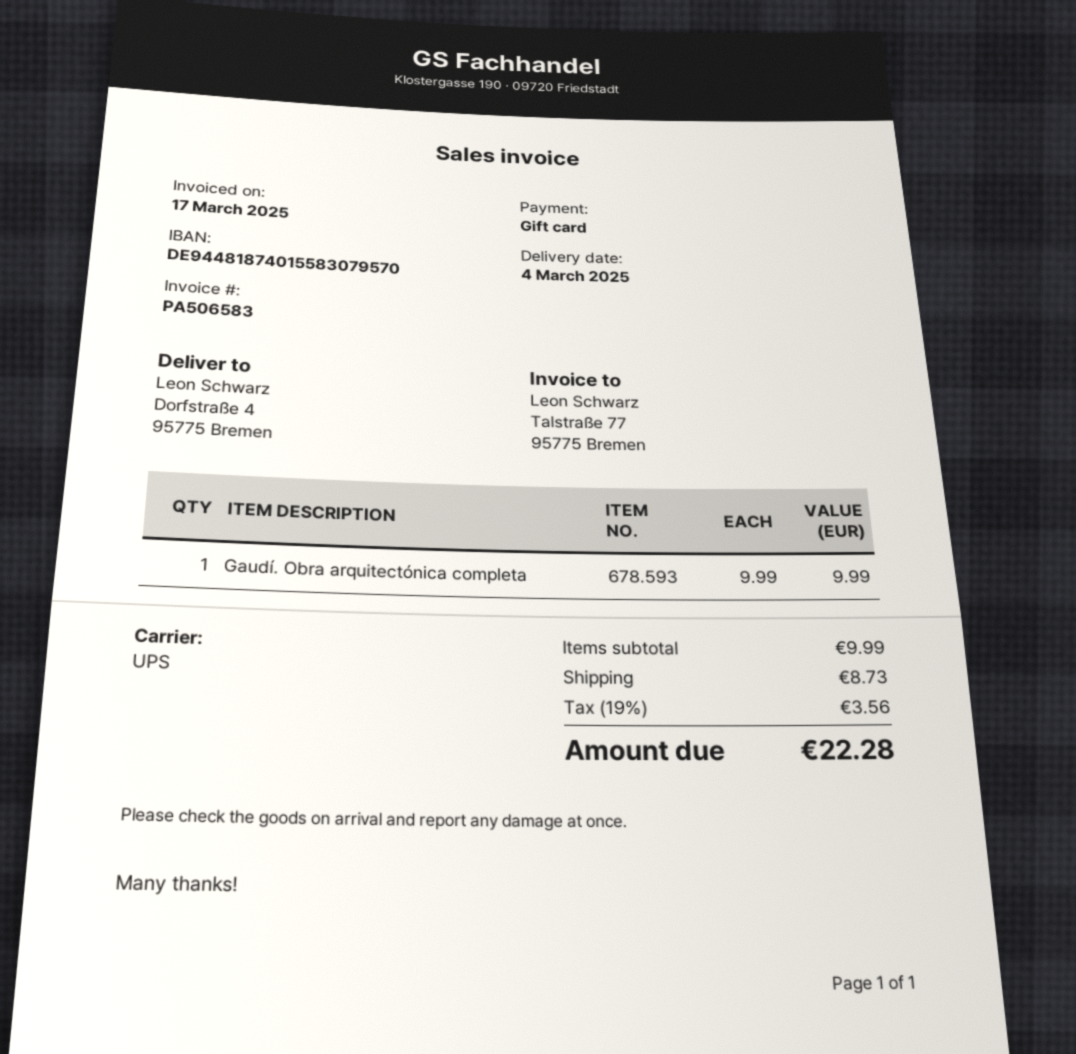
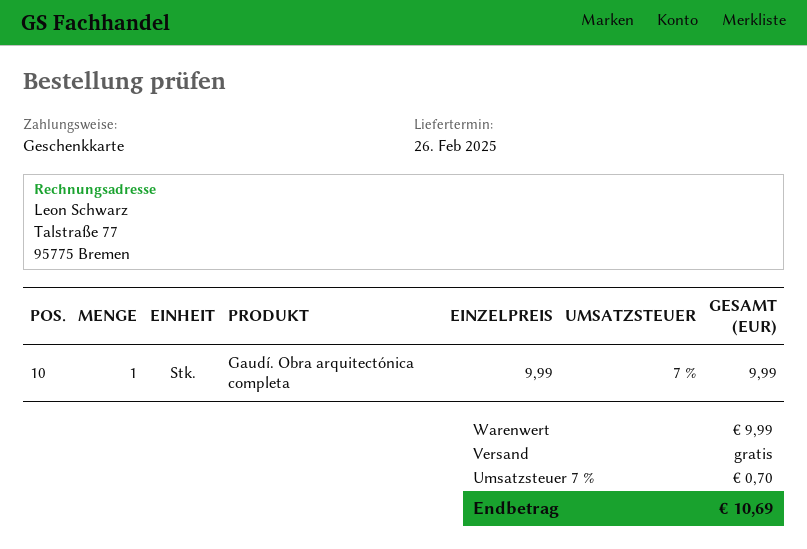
delivery date: 2025-03-04 -> 2025-02-26
shipping: 8.73 -> 0.00
tax: 19% = 3.56 -> 7% = 0.70
total: 22.28 -> 10.69

